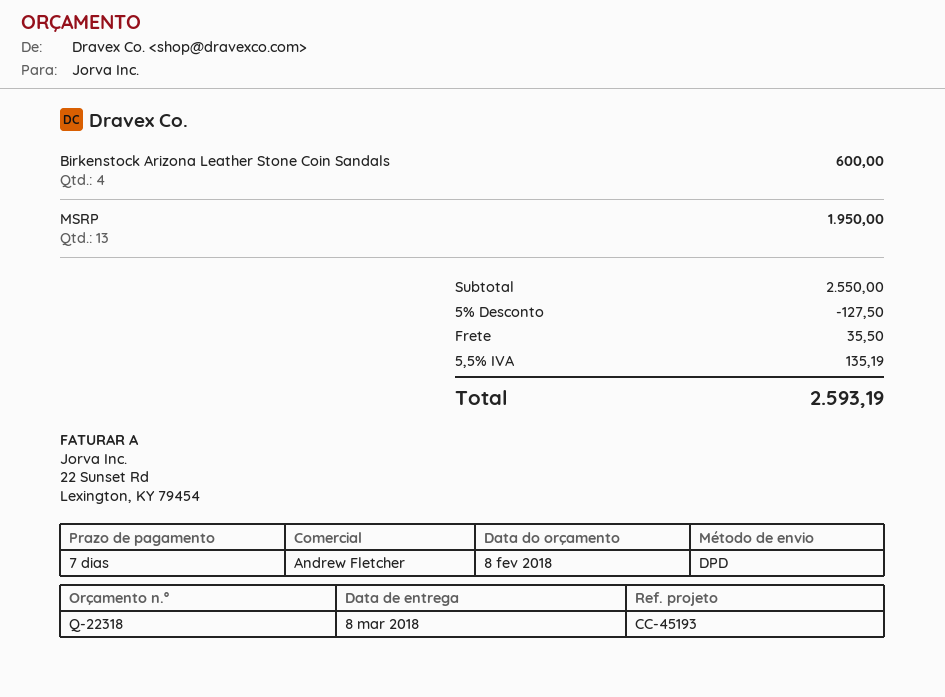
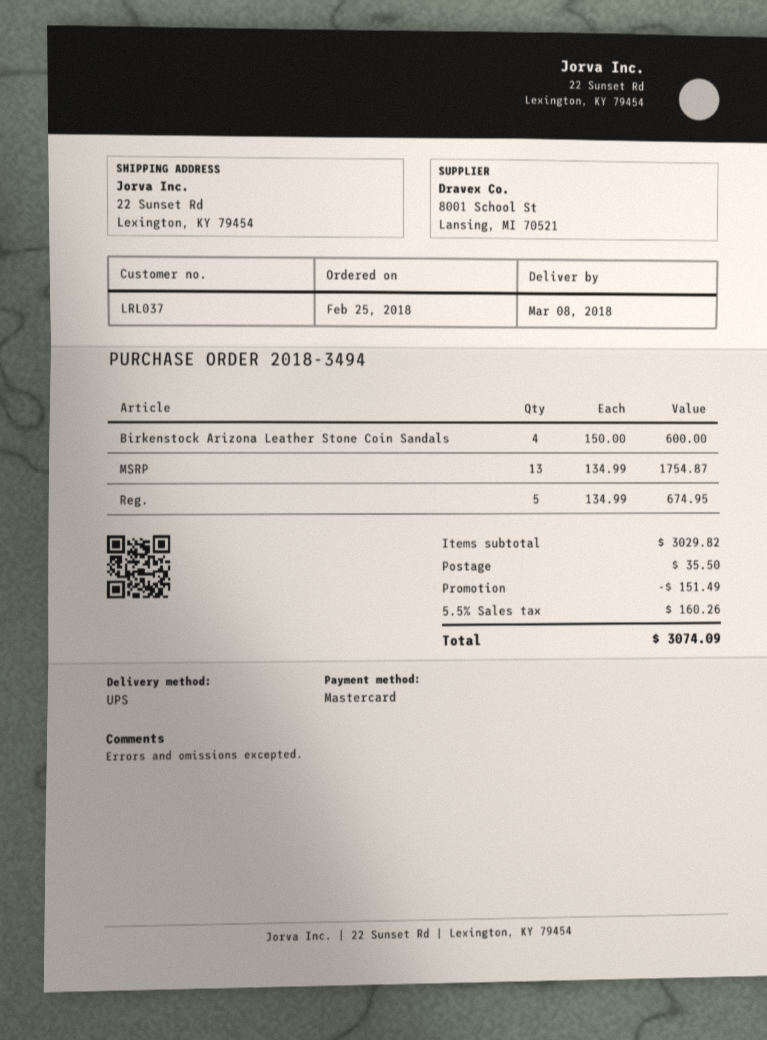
shipping method: DPD -> UPS
MSRP: 13 for 1950.00 -> 13 for 1754.87
Reg.: none -> 5 for 674.95
subtotal: 2550.00 -> 3029.82
discount: 127.50 -> 151.49
tax: 5.5% = 135.19 -> 5.5% = 160.26
total: 2593.19 -> 3074.09

